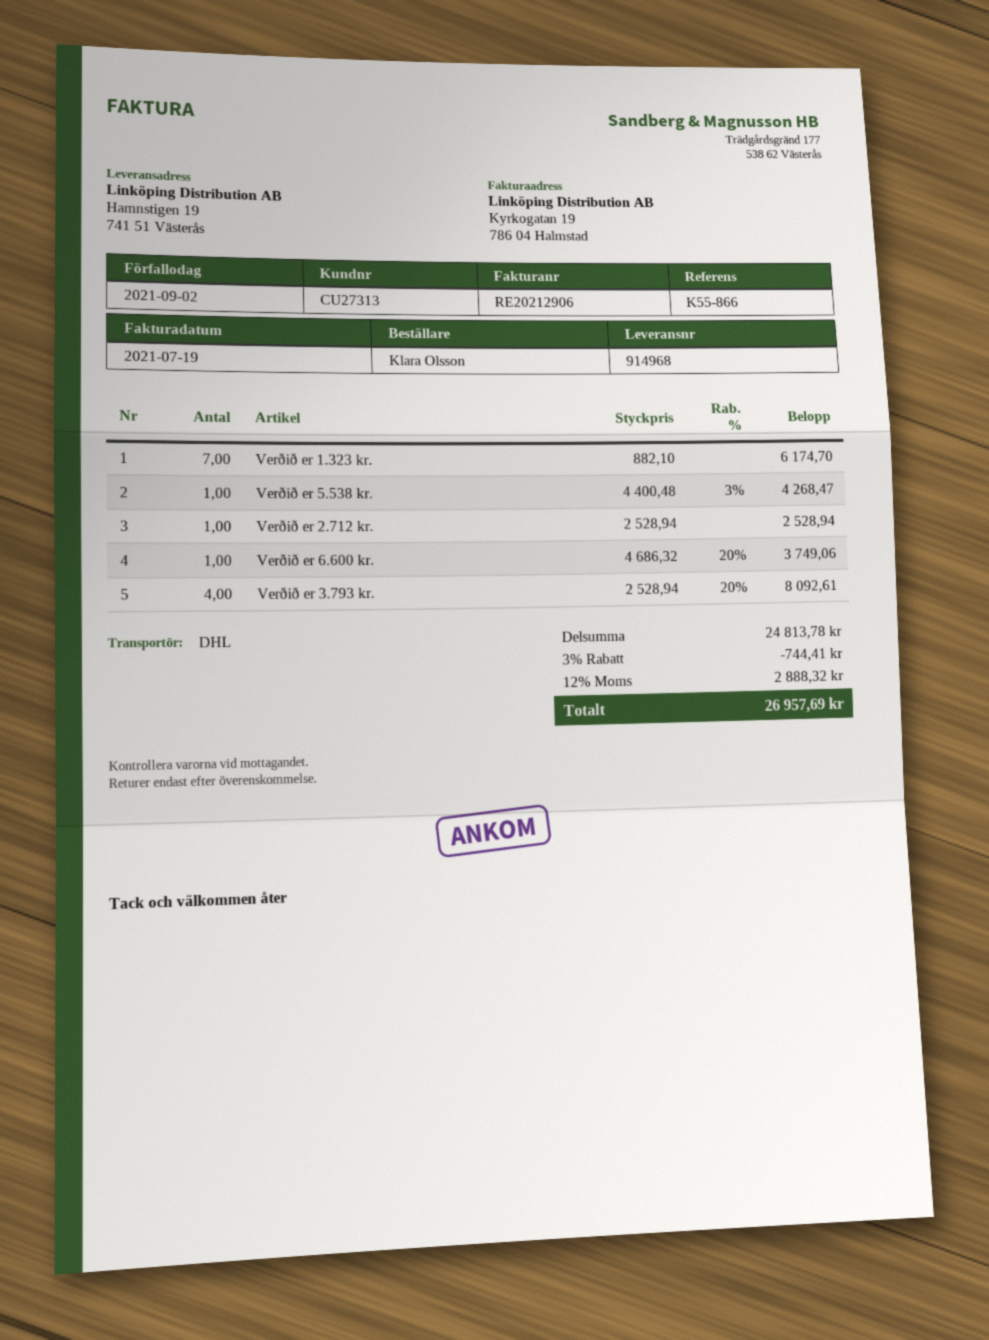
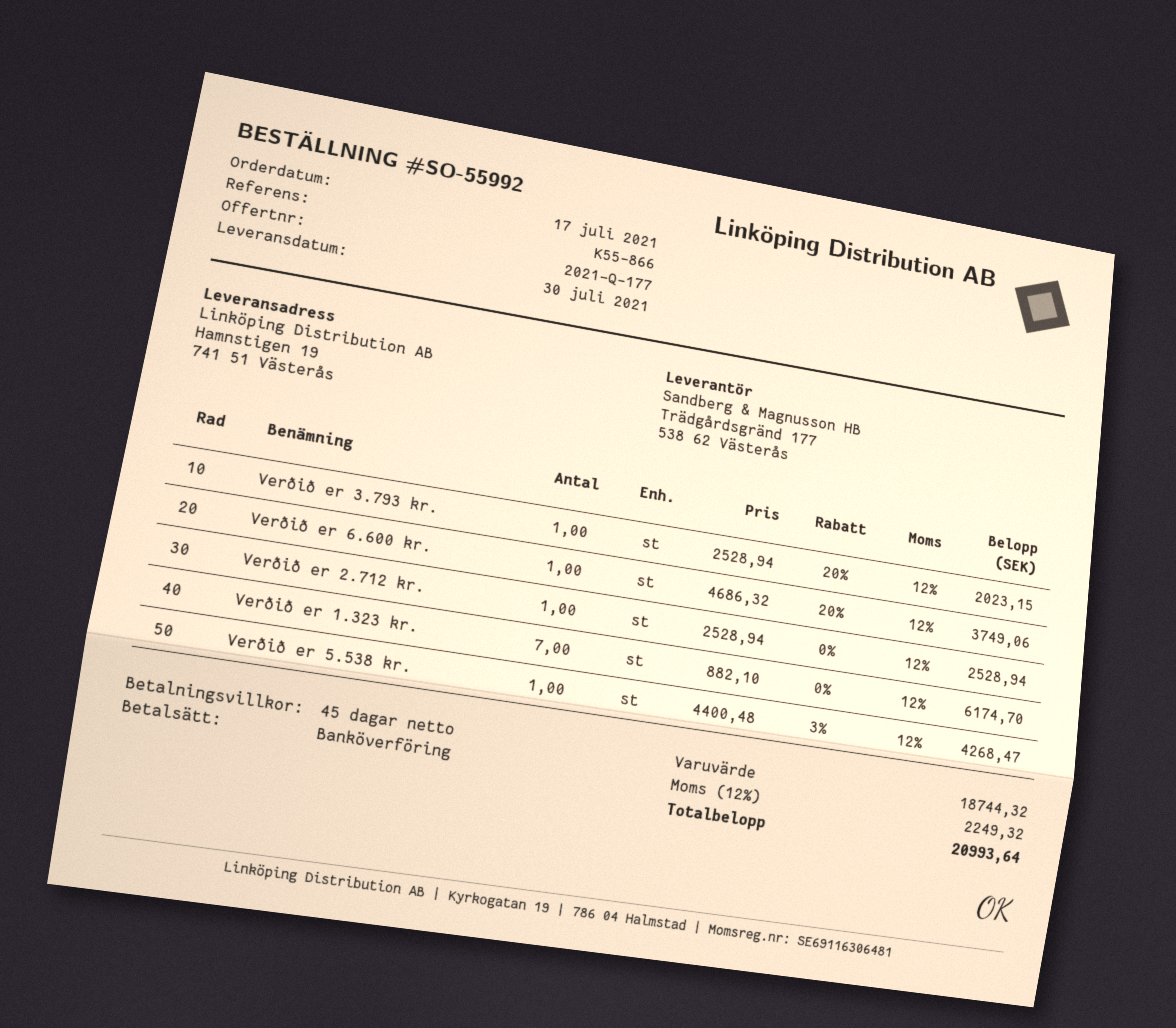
Verðið er 3.793 kr.: 4 x 2528.94 - 20% = 8092.61 -> 1 x 2528.94 - 20% = 2023.15
subtotal: 24813.78 -> 18744.32
discount: 3% = 744.41 -> none
tax: 12% = 2888.32 -> 12% = 2249.32
total: 26957.69 -> 20993.64

